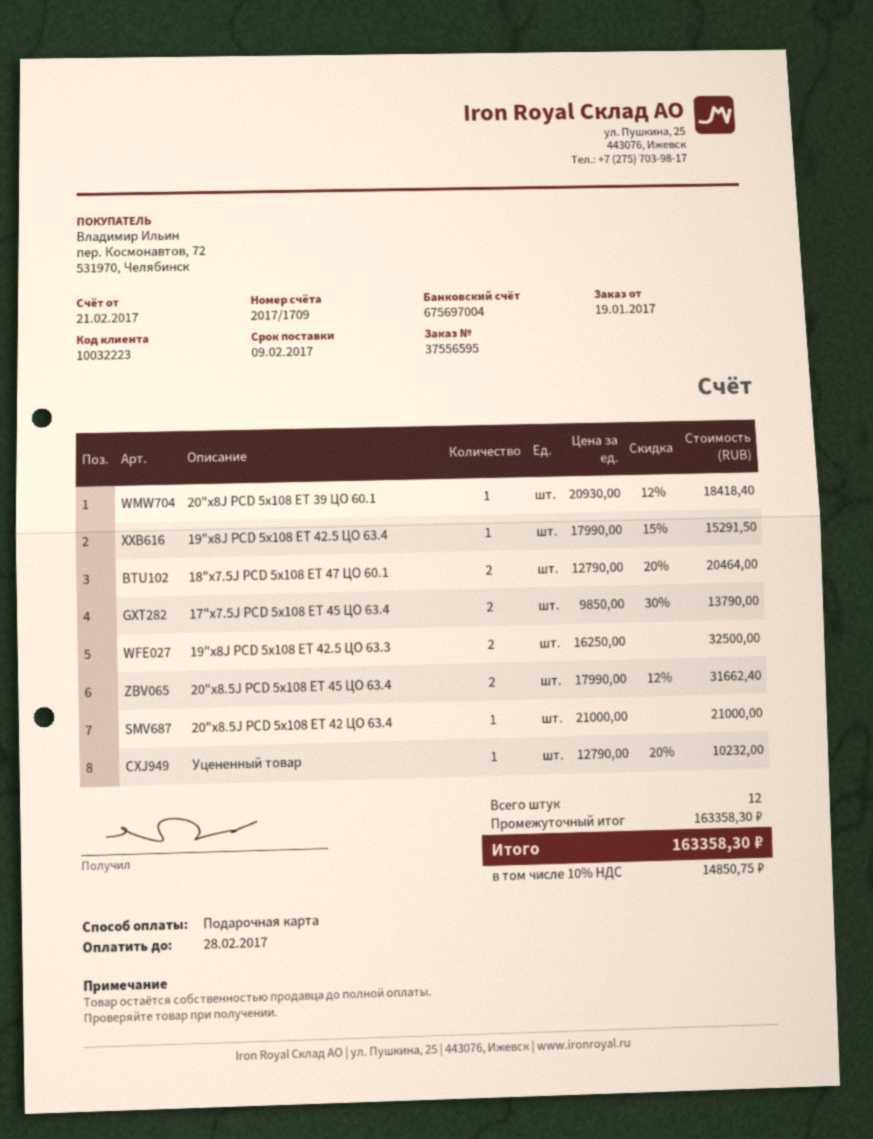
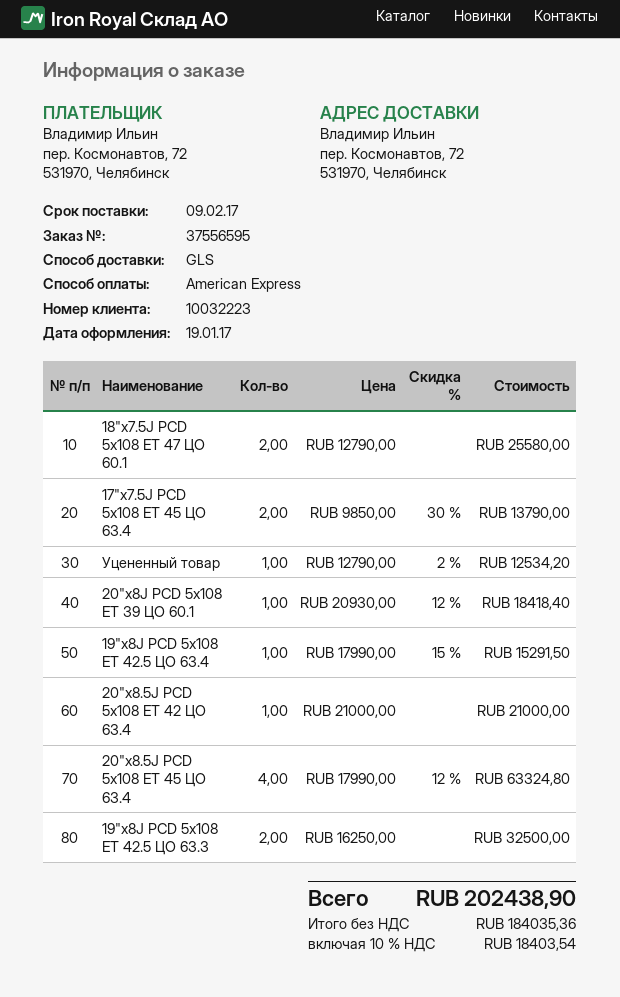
payment method: gift card -> American Express
18"x7.5J PCD 5x108 ЕТ 47 ЦО 60.1: 2 x 12790.00 - 20% = 20464.00 -> 2 x 12790.00 = 25580.00
20"x8.5J PCD 5x108 ЕТ 45 ЦО 63.4: 2 x 17990.00 - 12% = 31662.40 -> 4 x 17990.00 - 12% = 63324.80
Уцененный товар: 1 x 12790.00 - 20% = 10232.00 -> 1 x 12790.00 - 2% = 12534.20
tax: 10% = 14850.75 -> 10% = 18403.54
total: 163358.30 -> 202438.90

